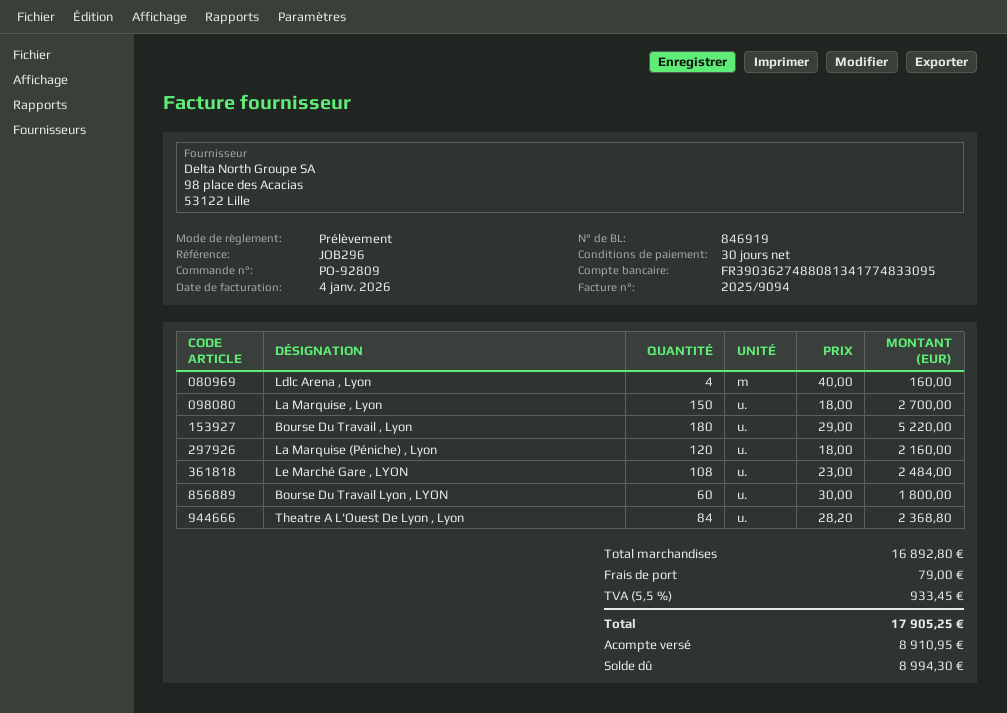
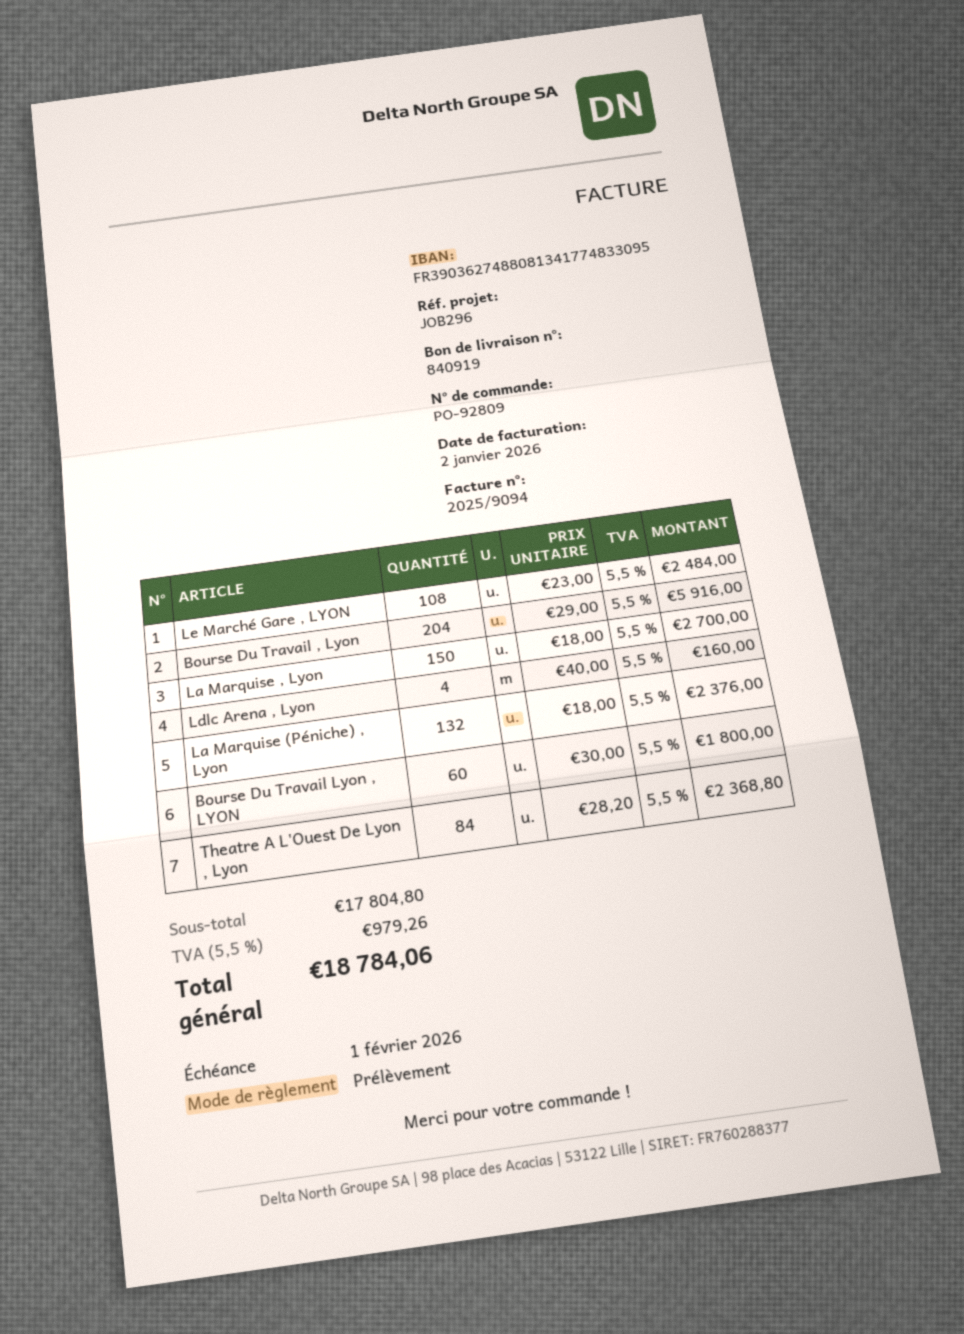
delivery note number: 846919 -> 840919
invoice date: 2026-01-04 -> 2026-01-02
Bourse Du Travail , Lyon: 180 x 29.00 = 5220.00 -> 204 x 29.00 = 5916.00
La Marquise (Péniche) , Lyon: 120 x 18.00 = 2160.00 -> 132 x 18.00 = 2376.00
subtotal: 16892.80 -> 17804.80
shipping: 79.00 -> none
tax: 5.5% = 933.45 -> 5.5% = 979.26
total: 17905.25 -> 18784.06

